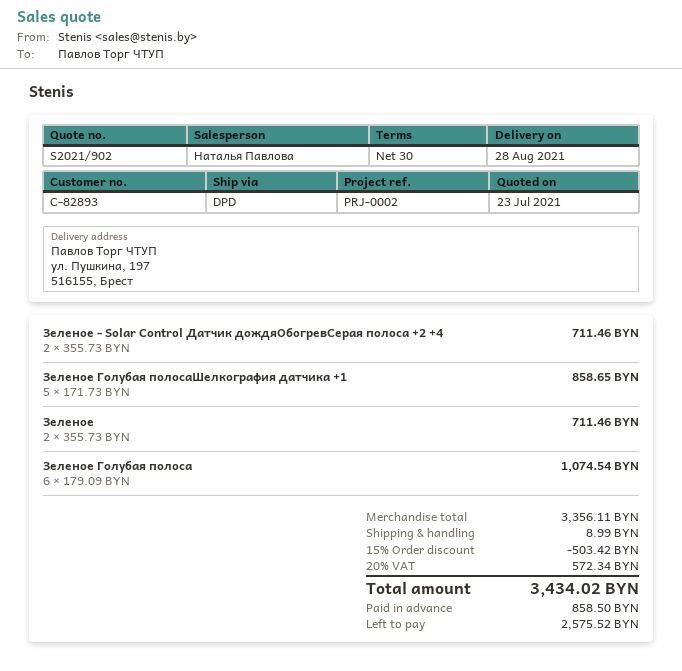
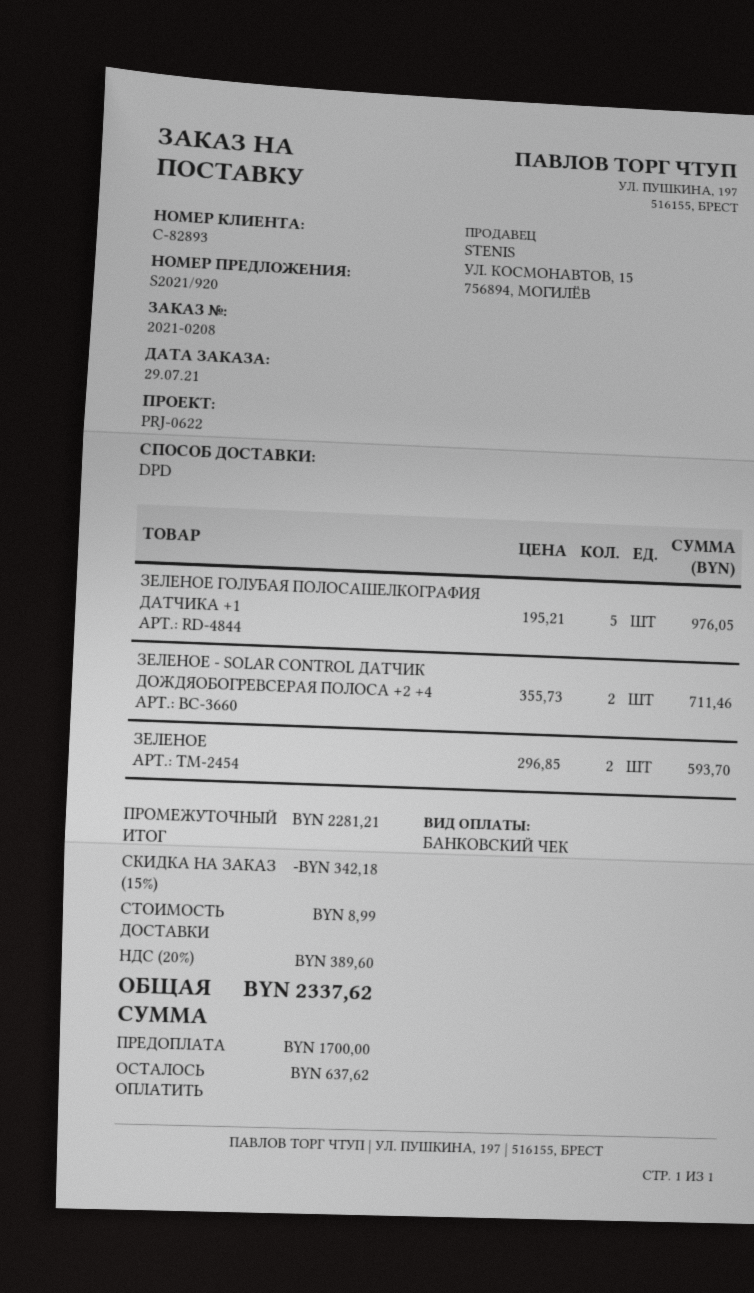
quote number: S2021/902 -> S2021/920
reference: PRJ-0002 -> PRJ-0622
Зеленое Голубая полосаШелкография датчика +1: 5 x 171.73 = 858.65 -> 5 x 195.21 = 976.05
Зеленое: 2 x 355.73 = 711.46 -> 2 x 296.85 = 593.70
Зеленое Голубая полоса: 6 x 179.09 = 1074.54 -> none
subtotal: 3356.11 -> 2281.21
discount: 15% = 503.42 -> 15% = 342.18
tax: 20% = 572.34 -> 20% = 389.60
total: 3434.02 -> 2337.62
deposit: 858.50 -> 1700.00
balance: 2575.52 -> 637.62

